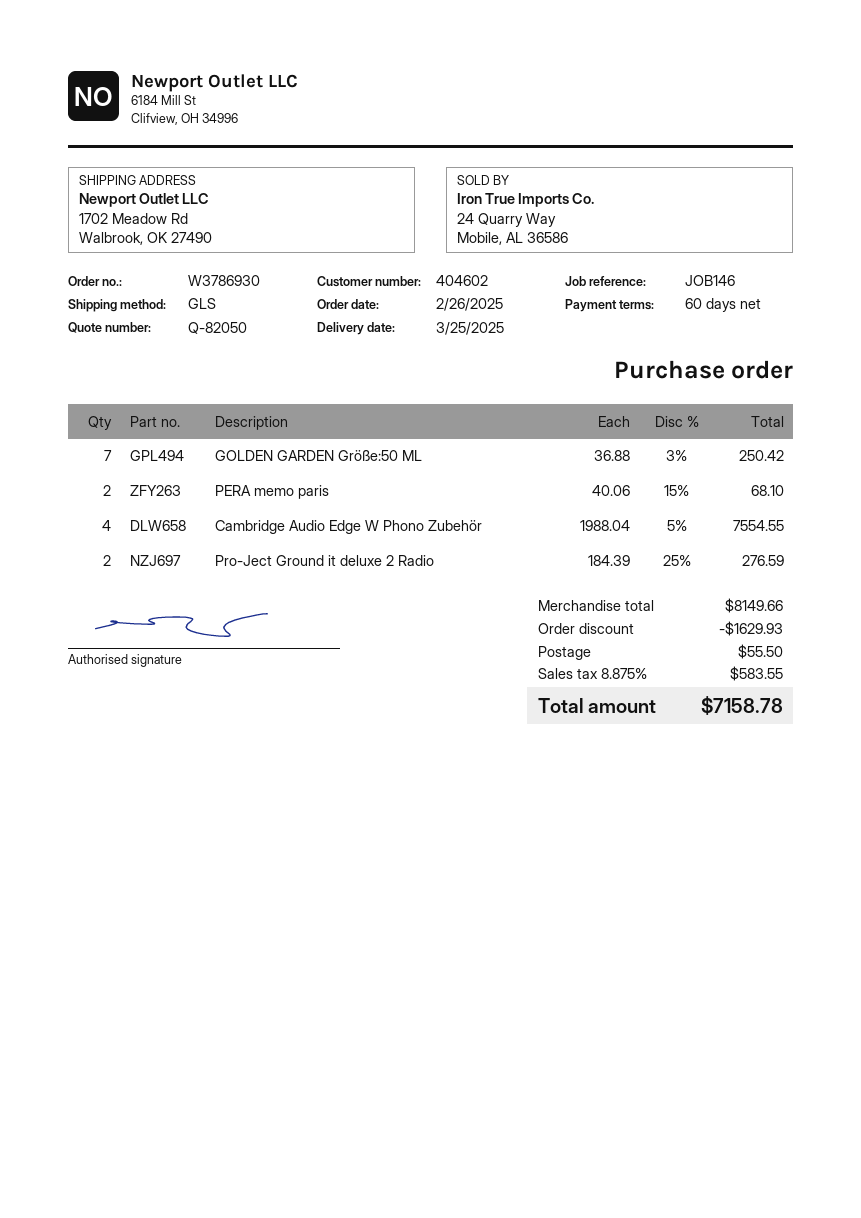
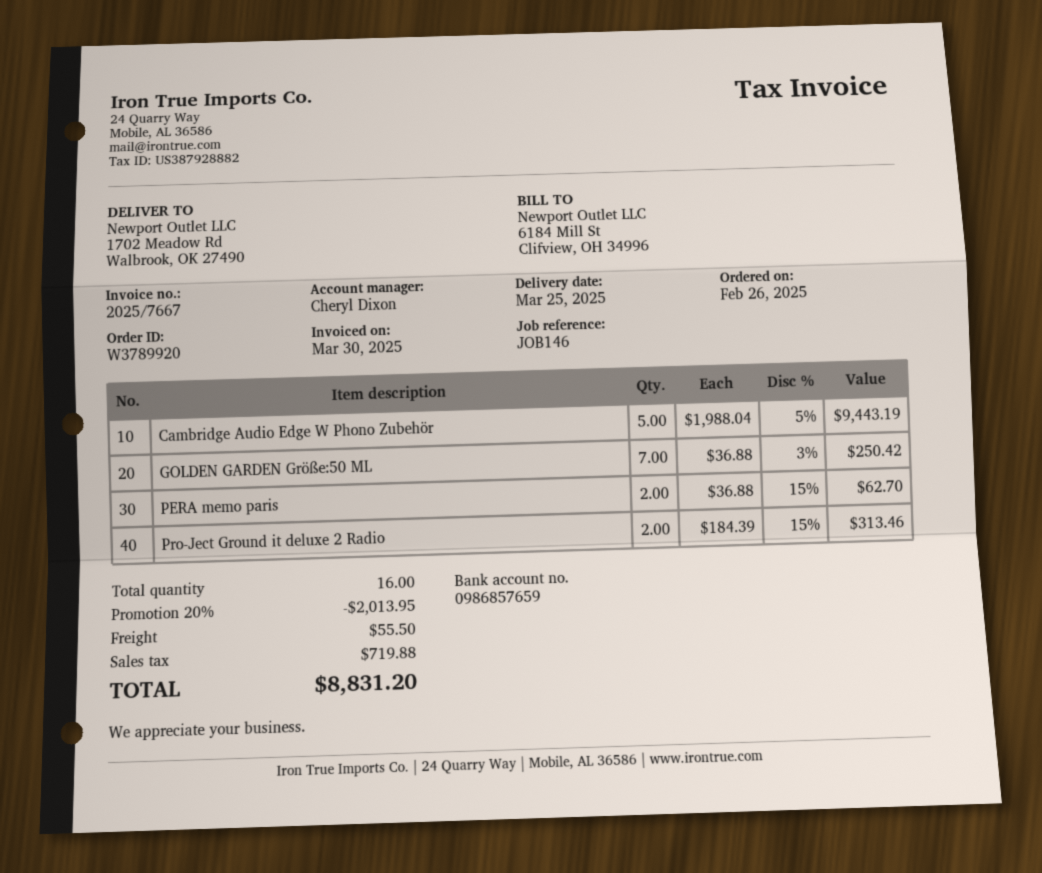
order number: W3786930 -> W3789920
PERA memo paris: 2 x 40.06 - 15% = 68.10 -> 2 x 36.88 - 15% = 62.70
Cambridge Audio Edge W Phono Zubehör: 4 x 1988.04 - 5% = 7554.55 -> 5 x 1988.04 - 5% = 9443.19
Pro-Ject Ground it deluxe 2 Radio: 2 x 184.39 - 25% = 276.59 -> 2 x 184.39 - 15% = 313.46
discount: 1629.93 -> 2013.95
tax: 583.55 -> 719.88
total: 7158.78 -> 8831.20

